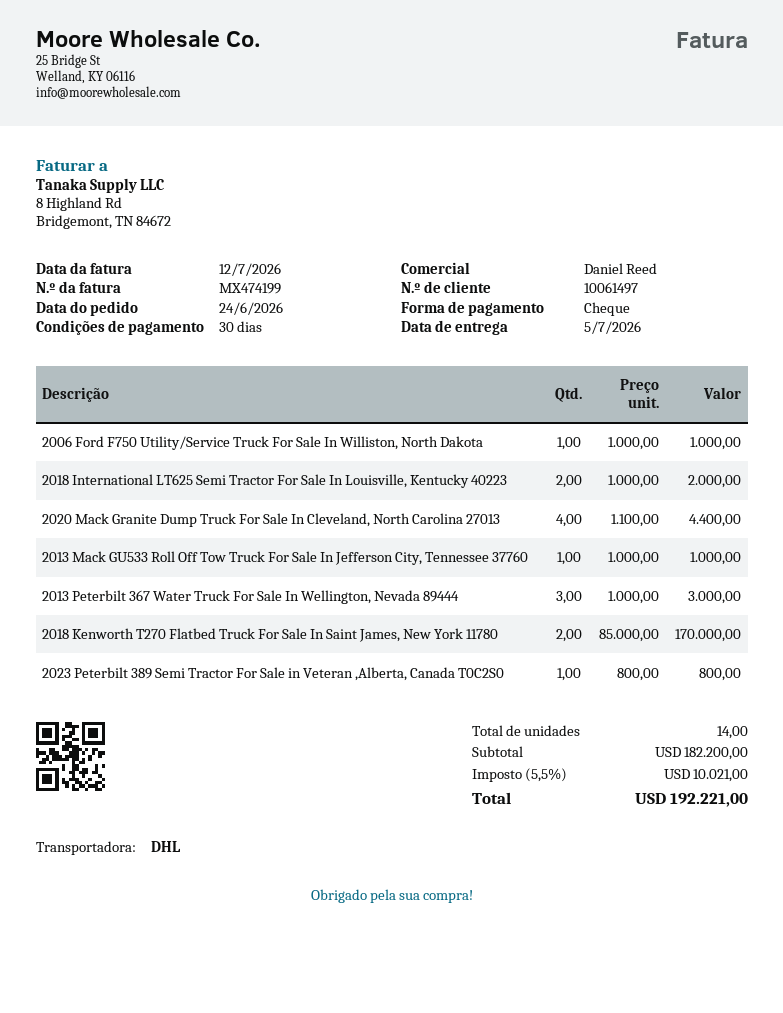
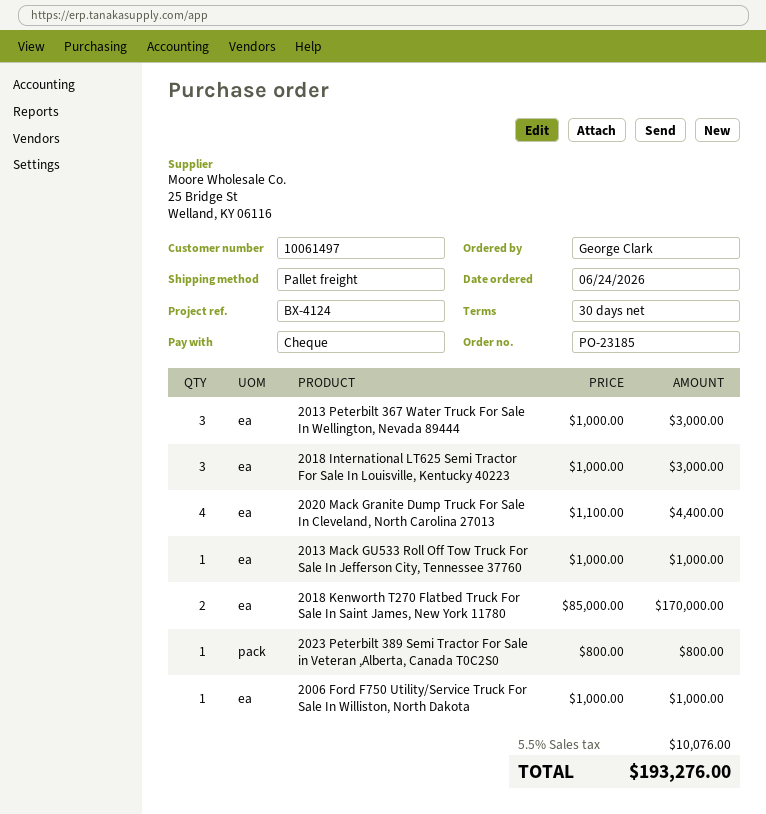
shipping method: DHL -> pallet freight
2018 International LT625 Semi Tractor For Sale In Louisville, Kentucky 40223: 2 x 1000.00 = 2000.00 -> 3 x 1000.00 = 3000.00
tax: 5.5% = 10021.00 -> 5.5% = 10076.00
total: 192221.00 -> 193276.00

